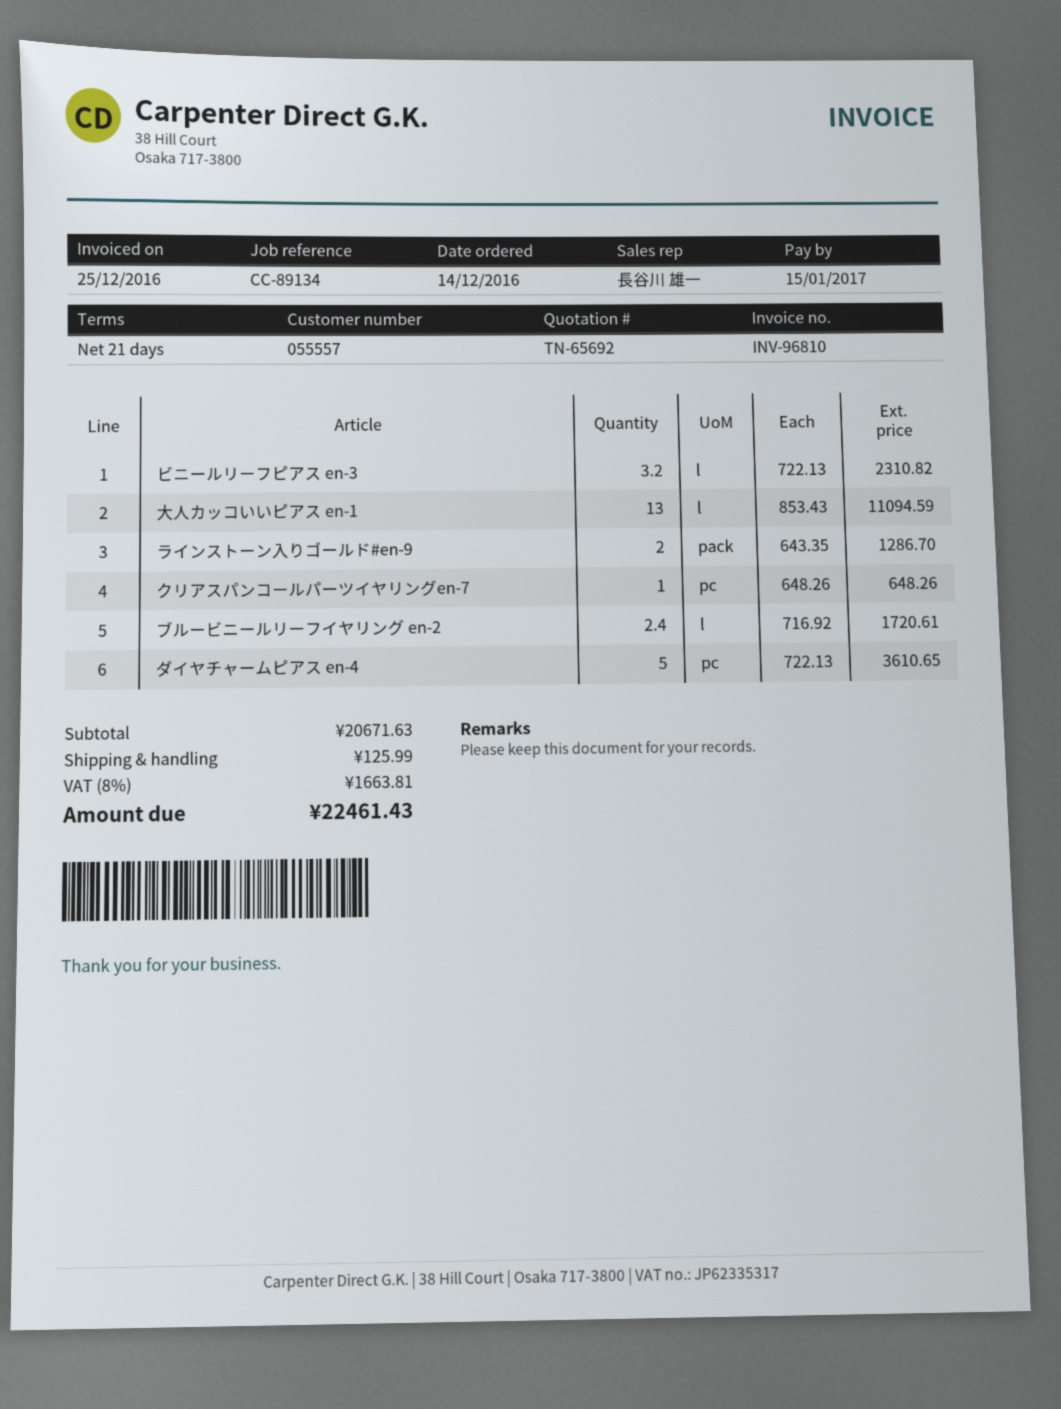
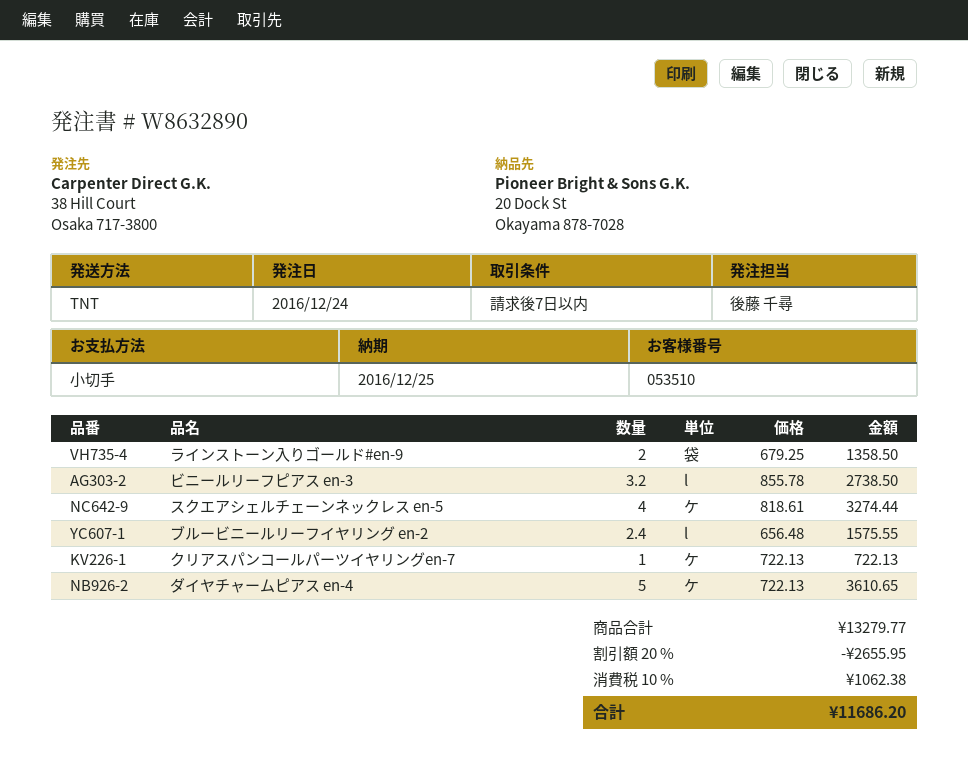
order date: 2016-12-14 -> 2016-12-24
payment terms: 21 days -> 7 days
customer number: 055557 -> 053510
ビニールリーフピアス en-3: 3.2 x 722.13 = 2310.82 -> 3.2 x 855.78 = 2738.50
大人カッコいいピアス en-1: 13 x 853.43 = 11094.59 -> none
ラインストーン入りゴールド#en-9: 2 x 643.35 = 1286.70 -> 2 x 679.25 = 1358.50
クリアスパンコールパーツイヤリングen-7: 1 x 648.26 = 648.26 -> 1 x 722.13 = 722.13
ブルービニールリーフイヤリング en-2: 2.4 x 716.92 = 1720.61 -> 2.4 x 656.48 = 1575.55
スクエアシェルチェーンネックレス en-5: none -> 4 x 818.61 = 3274.44
subtotal: 20671.63 -> 13279.77
discount: none -> 20% = 2655.95
shipping: 125.99 -> none
tax: 8% = 1663.81 -> 10% = 1062.38
total: 22461.43 -> 11686.20

